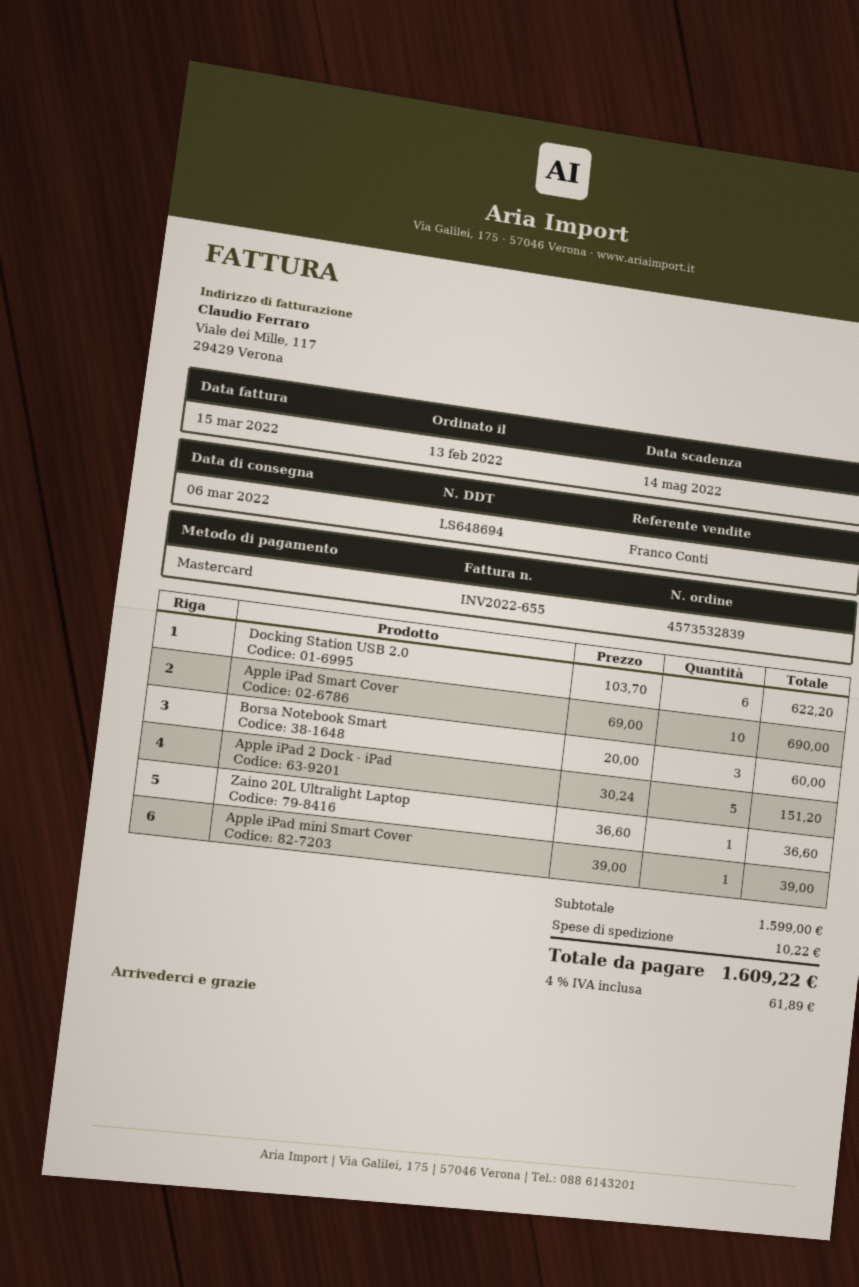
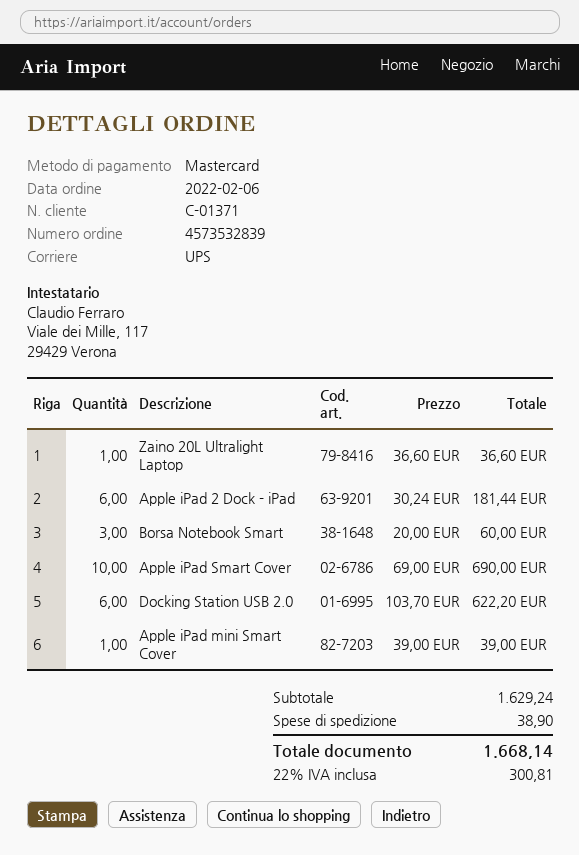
order date: 2022-02-13 -> 2022-02-06
Apple iPad 2 Dock - iPad: 5 x 30.24 = 151.20 -> 6 x 30.24 = 181.44
subtotal: 1599.00 -> 1629.24
shipping: 10.22 -> 38.90
tax: 4% = 61.89 -> 22% = 300.81
total: 1609.22 -> 1668.14

